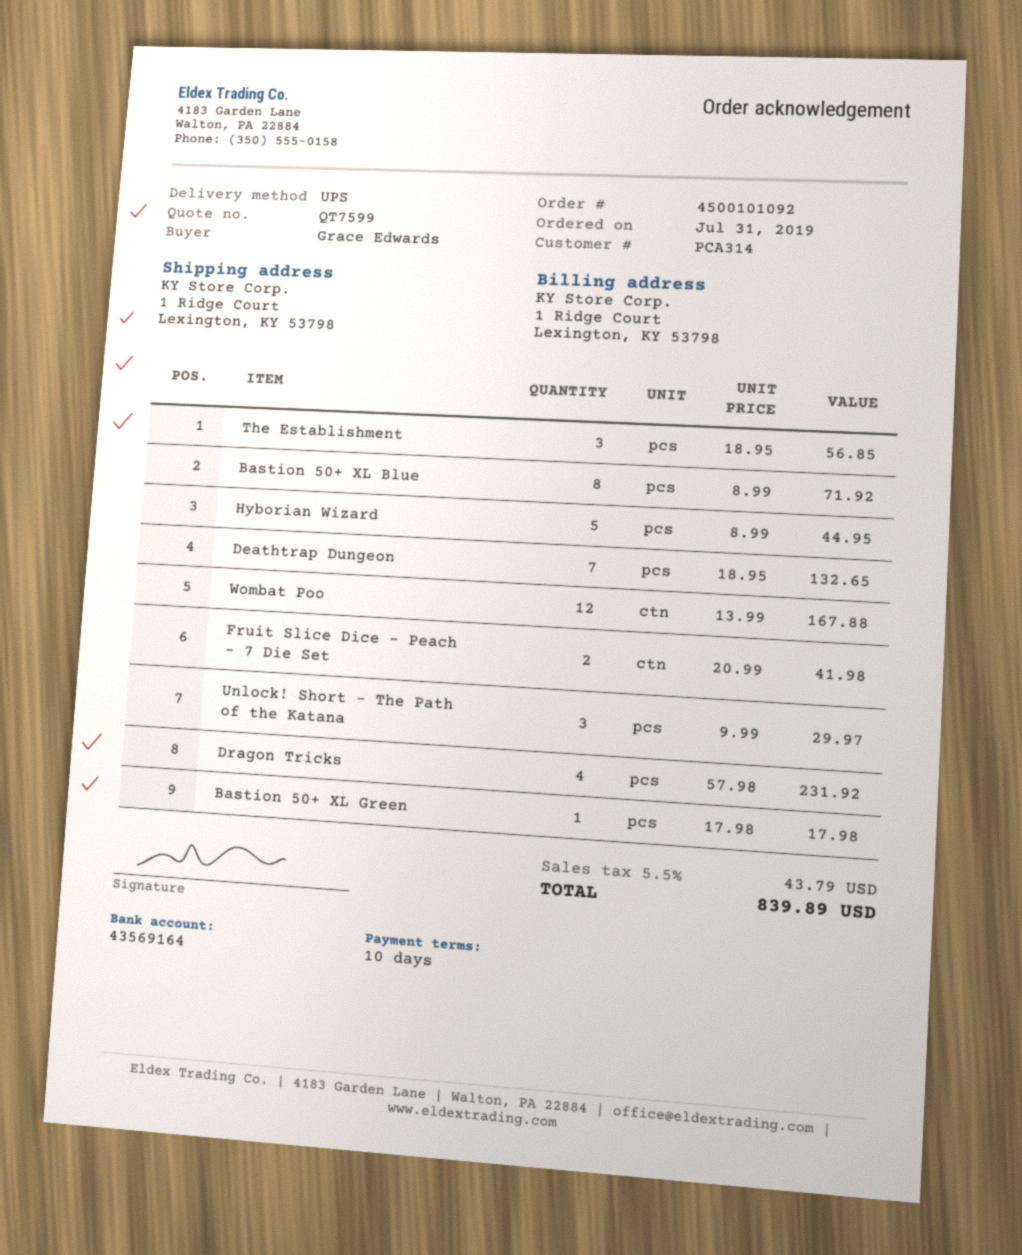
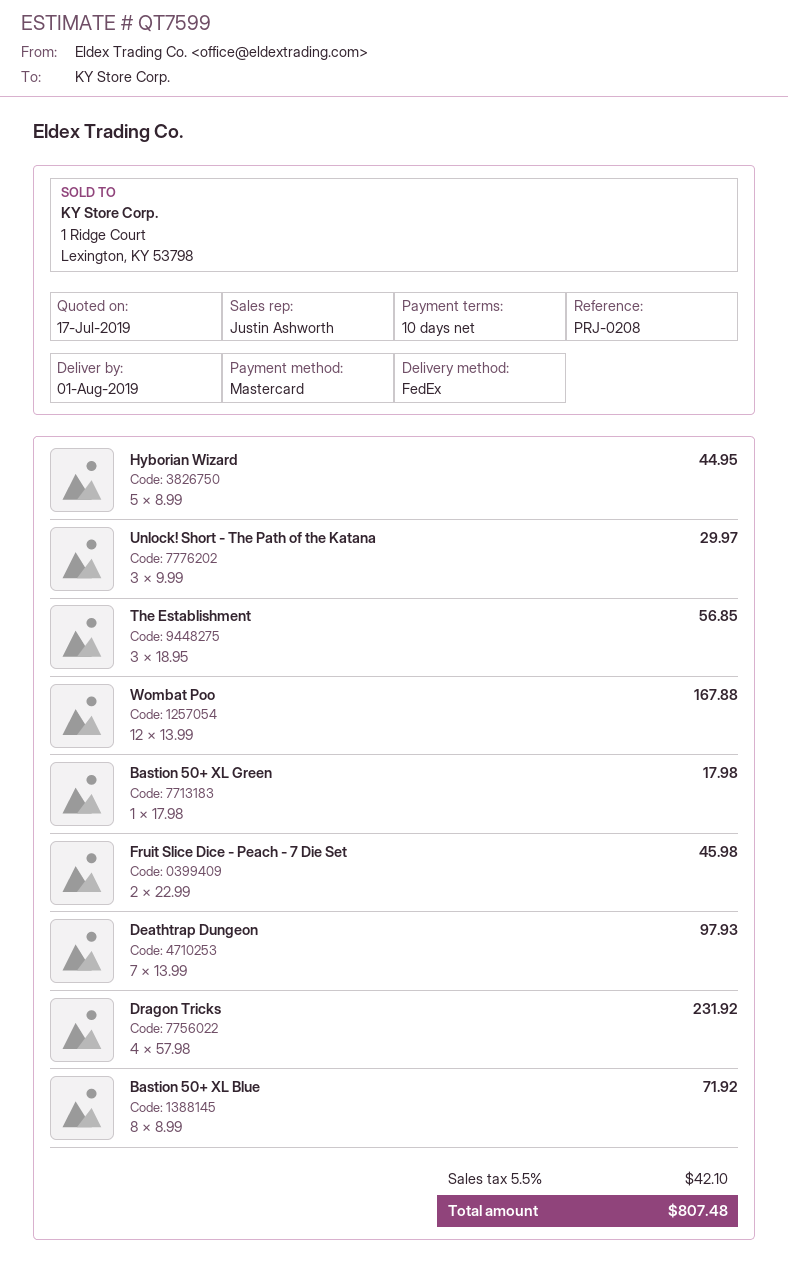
shipping method: UPS -> FedEx
Deathtrap Dungeon: 7 x 18.95 = 132.65 -> 7 x 13.99 = 97.93
Fruit Slice Dice - Peach - 7 Die Set: 2 x 20.99 = 41.98 -> 2 x 22.99 = 45.98
tax: 5.5% = 43.79 -> 5.5% = 42.10
total: 839.89 -> 807.48

